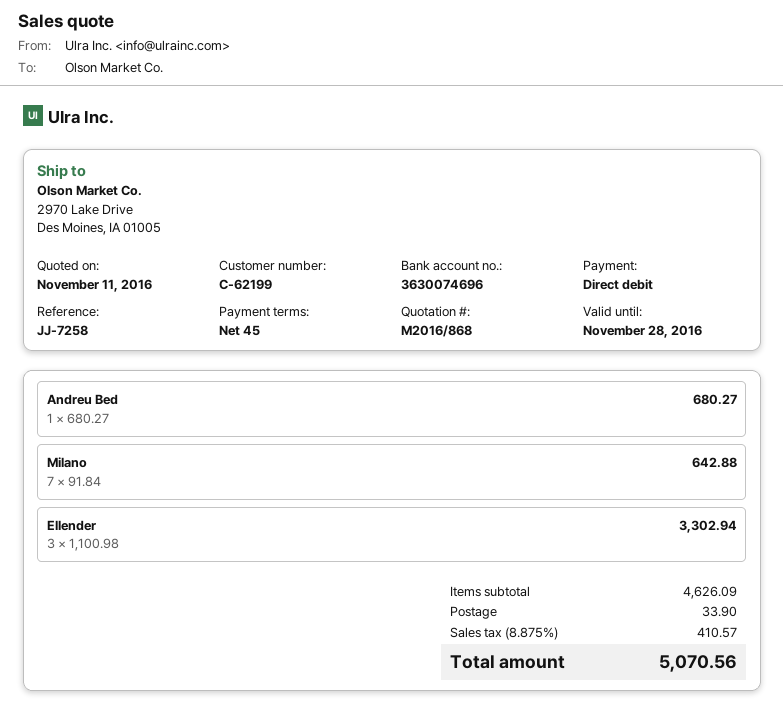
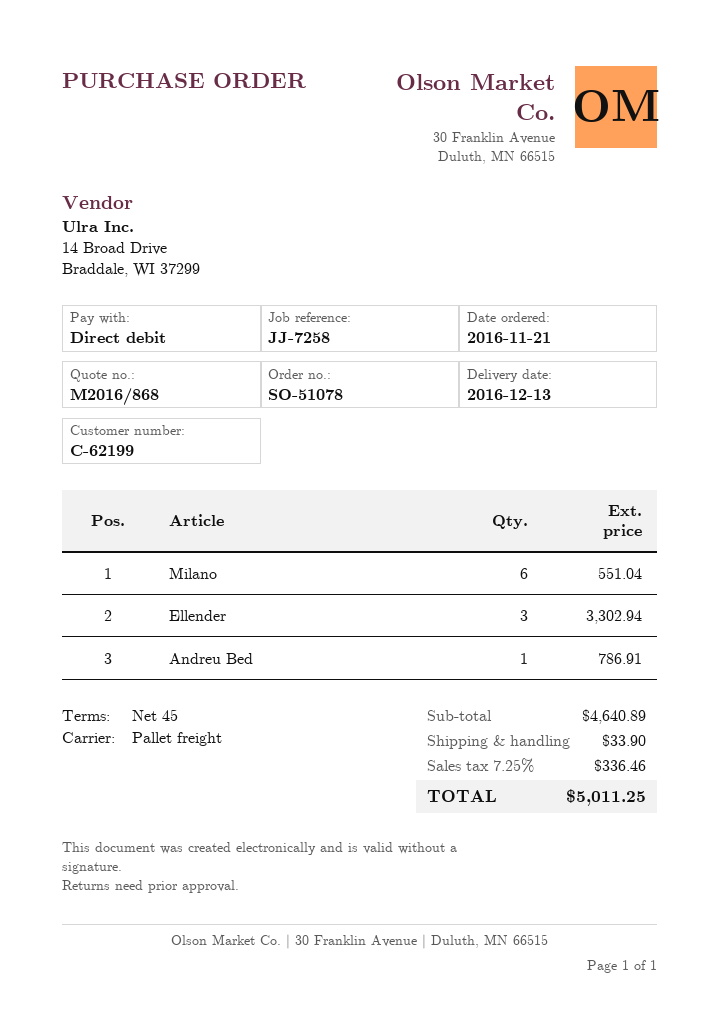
Andreu Bed: 1 for 680.27 -> 1 for 786.91
Milano: 7 for 642.88 -> 6 for 551.04
subtotal: 4626.09 -> 4640.89
tax: 8.875% = 410.57 -> 7.25% = 336.46
total: 5070.56 -> 5011.25

